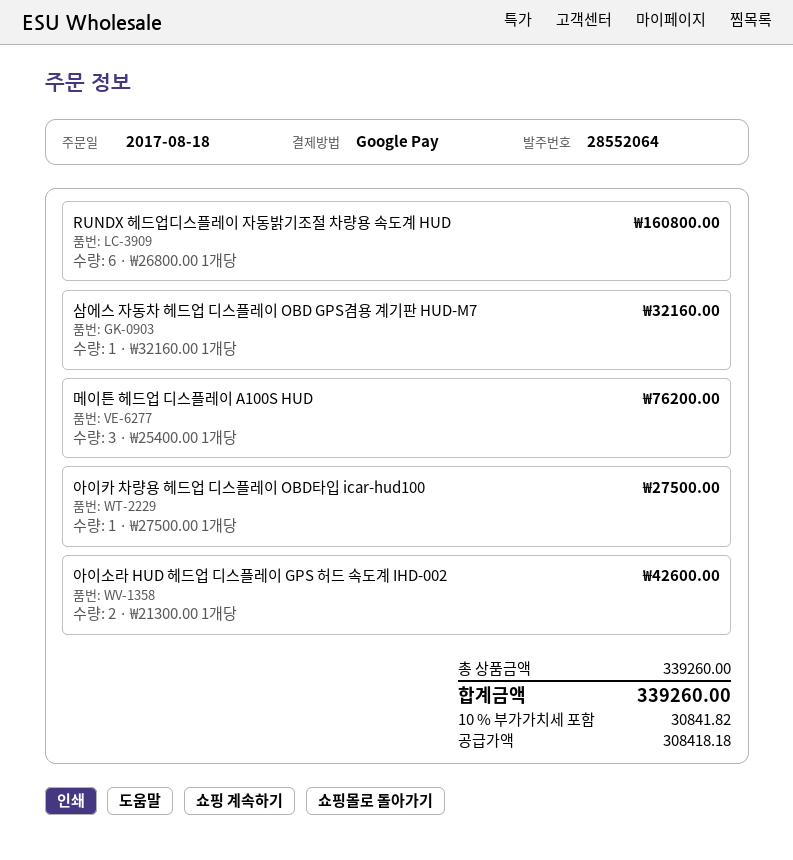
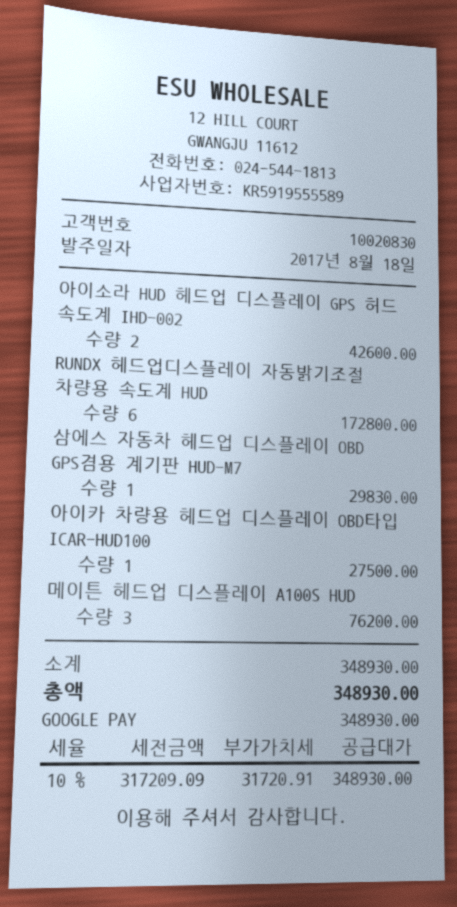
RUNDX 헤드업디스플레이 자동밝기조절 차량용 속도계 HUD: 6 for 160800.00 -> 6 for 172800.00
삼에스 자동차 헤드업 디스플레이 OBD GPS겸용 계기판 HUD-M7: 1 for 32160.00 -> 1 for 29830.00
subtotal: 339260.00 -> 348930.00
net: 308418.18 -> 317209.09
tax: 10% = 30841.82 -> 10% = 31720.91
total: 339260.00 -> 348930.00

